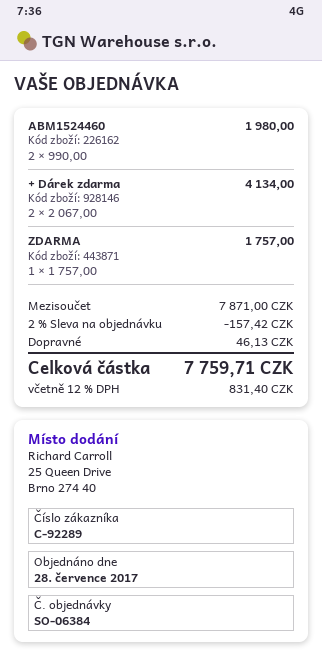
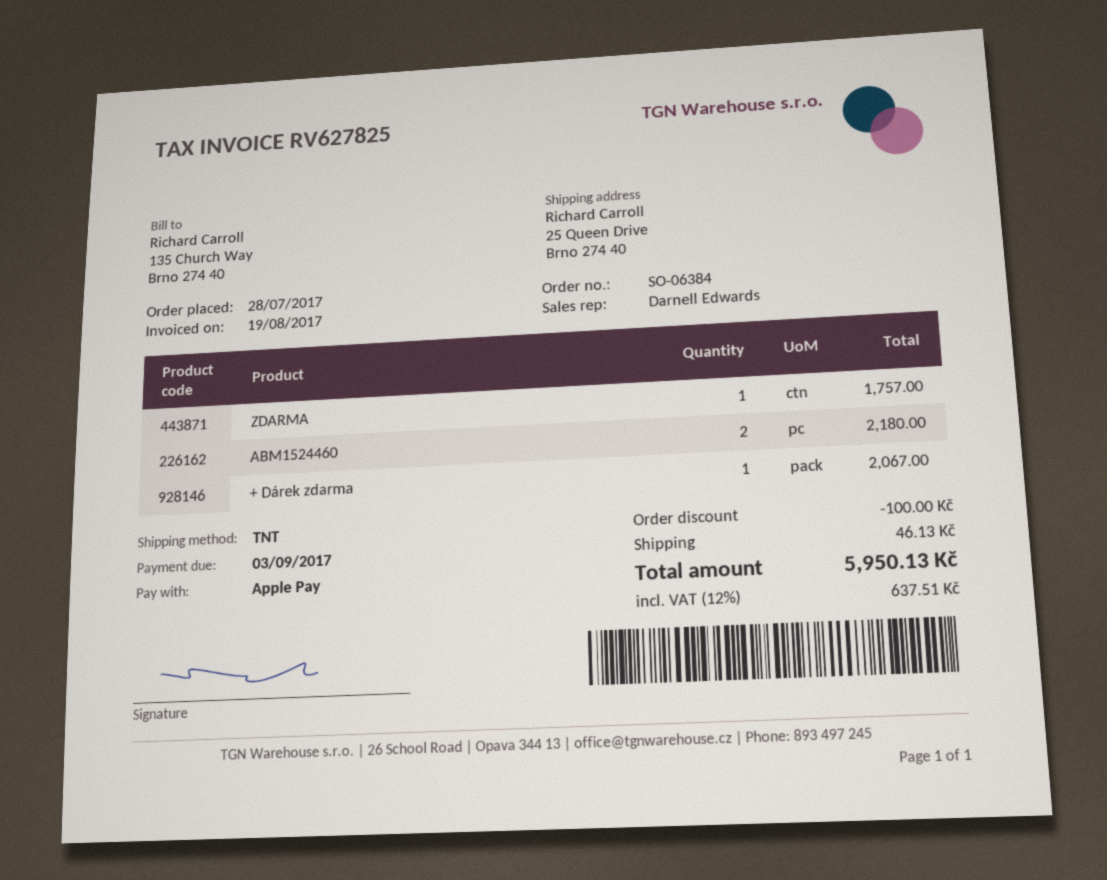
ABM1524460: 2 for 1980.00 -> 2 for 2180.00
+ Dárek zdarma: 2 for 4134.00 -> 1 for 2067.00
discount: 157.42 -> 100.00
tax: 12% = 831.40 -> 12% = 637.51
total: 7759.71 -> 5950.13

